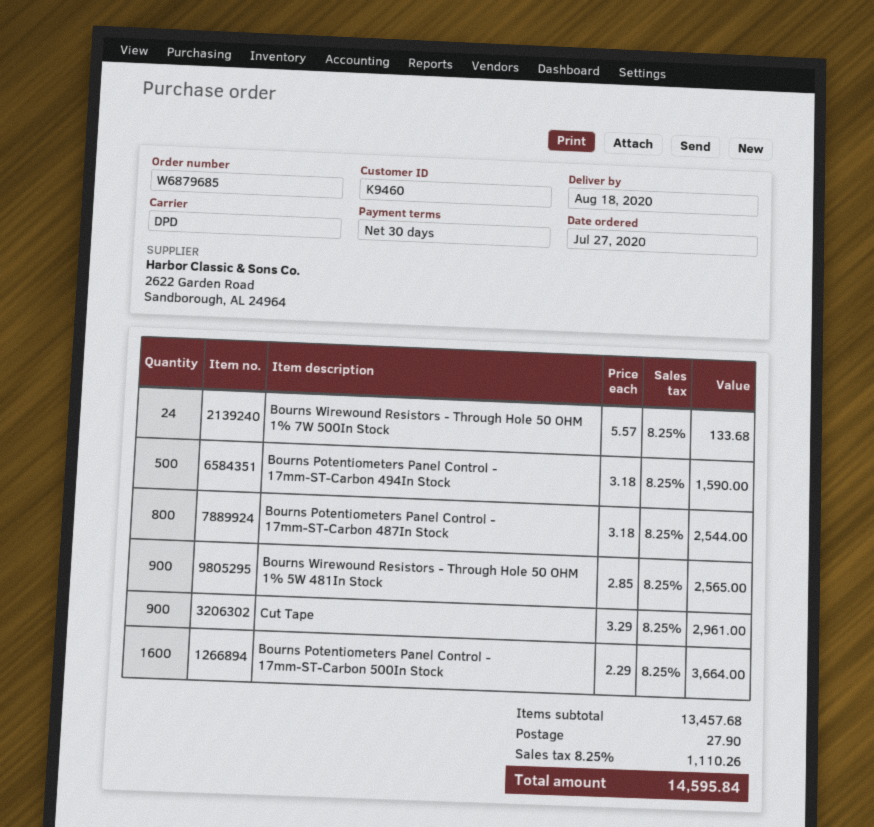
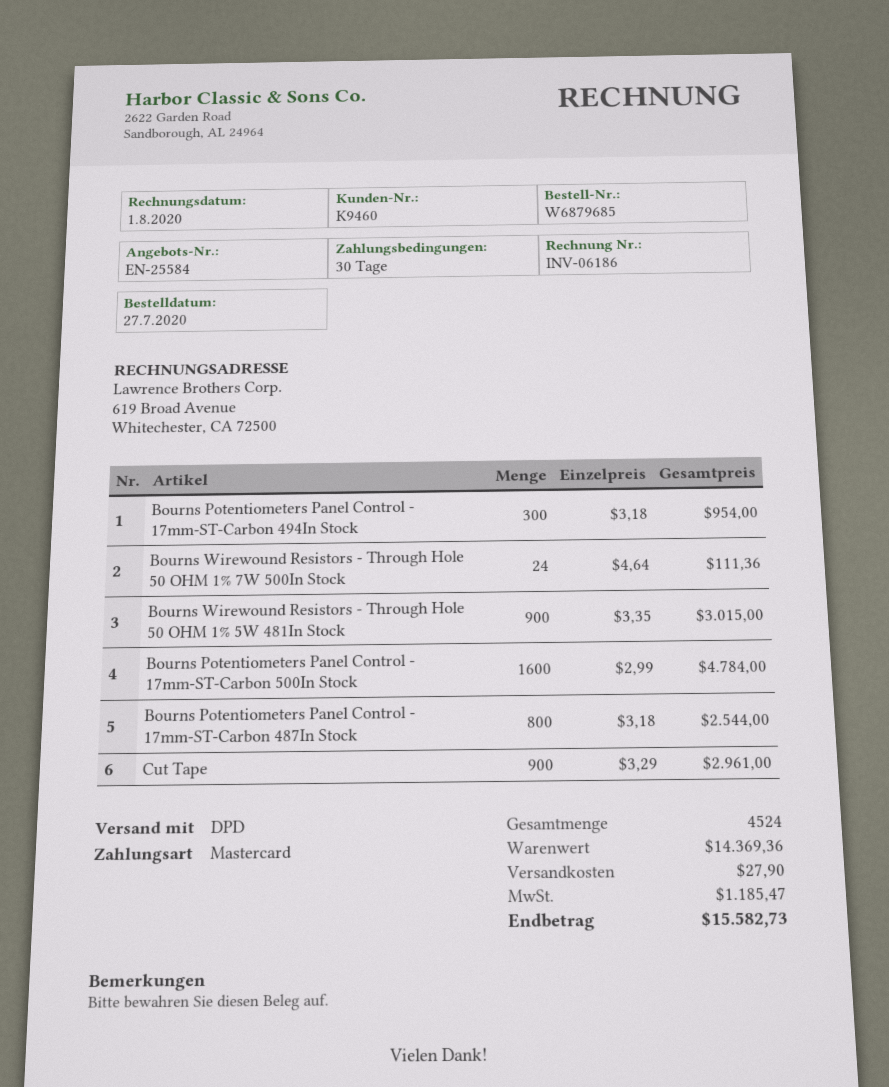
Bourns Wirewound Resistors - Through Hole 50 OHM 1% 7W 500In Stock: 24 x 5.57 = 133.68 -> 24 x 4.64 = 111.36
Bourns Potentiometers Panel Control - 17mm-ST-Carbon 494In Stock: 500 x 3.18 = 1590.00 -> 300 x 3.18 = 954.00
Bourns Wirewound Resistors - Through Hole 50 OHM 1% 5W 481In Stock: 900 x 2.85 = 2565.00 -> 900 x 3.35 = 3015.00
Bourns Potentiometers Panel Control - 17mm-ST-Carbon 500In Stock: 1600 x 2.29 = 3664.00 -> 1600 x 2.99 = 4784.00
subtotal: 13457.68 -> 14369.36
tax: 1110.26 -> 1185.47
total: 14595.84 -> 15582.73

